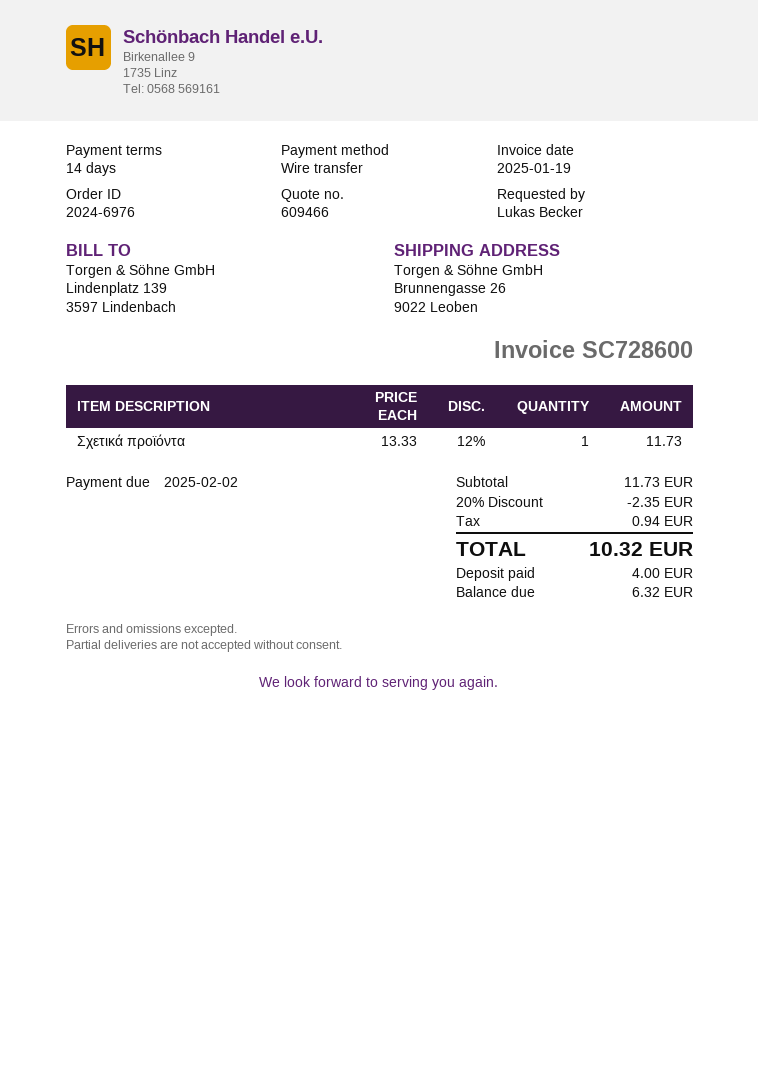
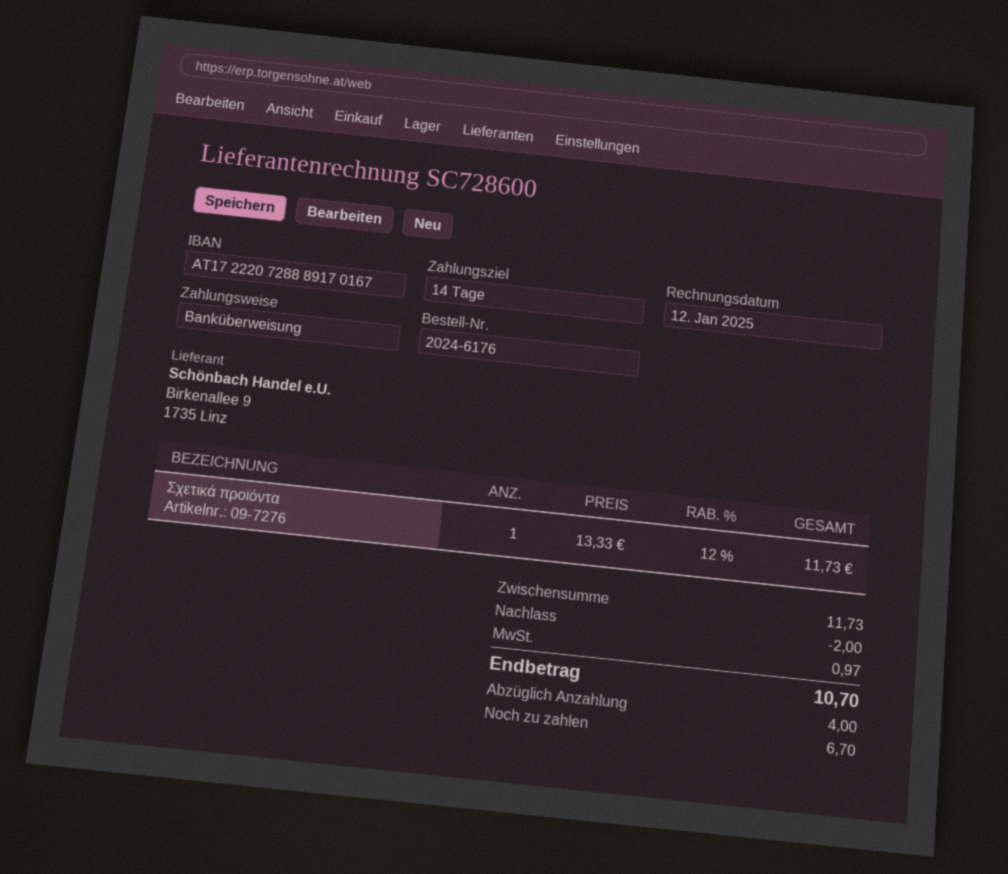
order number: 2024-6976 -> 2024-6176
invoice date: 2025-01-19 -> 2025-01-12
discount: 2.35 -> 2.00
tax: 0.94 -> 0.97
total: 10.32 -> 10.70
balance: 6.32 -> 6.70

